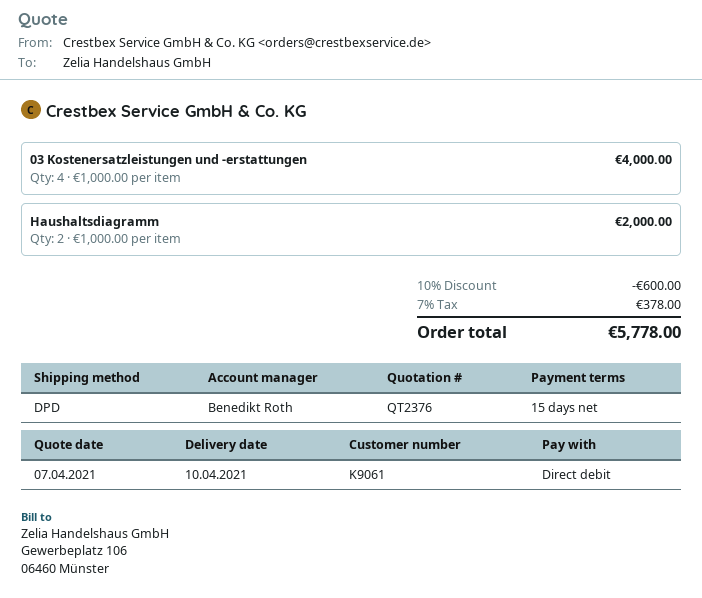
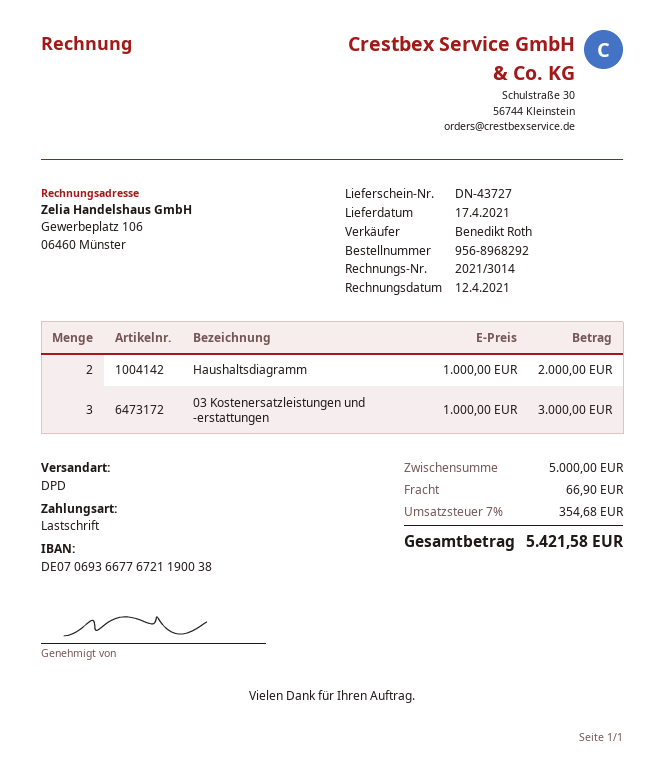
delivery date: 2021-04-10 -> 2021-04-17
03 Kostenersatzleistungen und -erstattungen: 4 x 1000.00 = 4000.00 -> 3 x 1000.00 = 3000.00
discount: 10% = 600.00 -> none
shipping: none -> 66.90
tax: 7% = 378.00 -> 7% = 354.68
total: 5778.00 -> 5421.58

